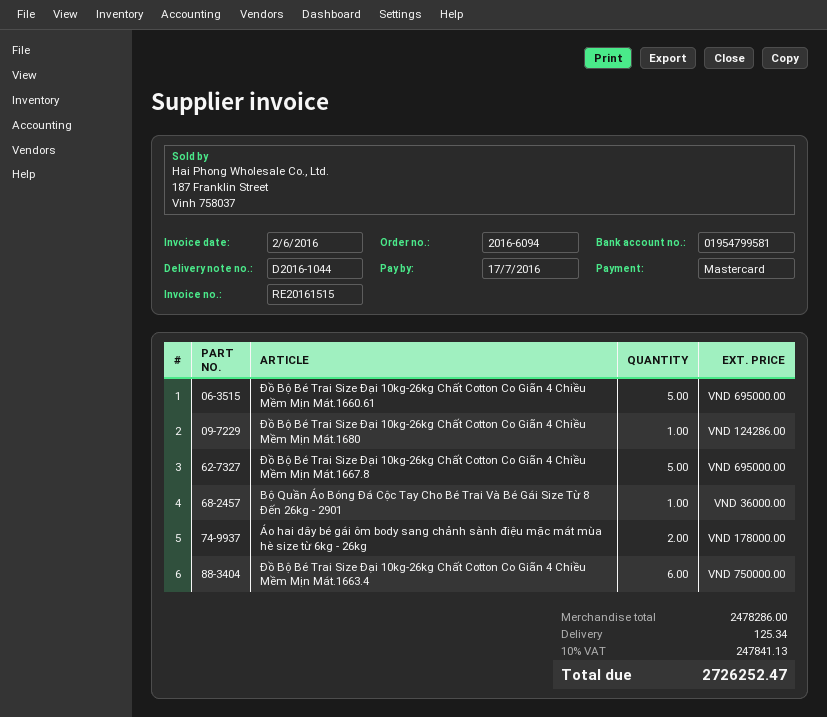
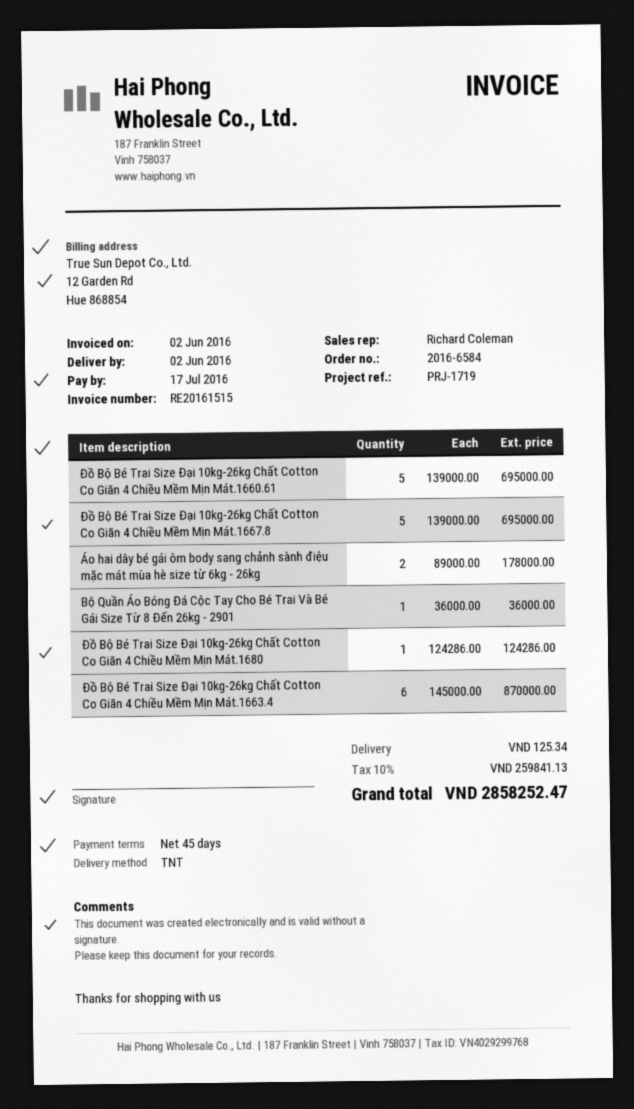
order number: 2016-6094 -> 2016-6584
Đồ Bộ Bé Trai Size Đại 10kg-26kg Chất Cotton Co Giãn 4 Chiều Mềm Mịn Mát.1663.4: 6 for 750000.00 -> 6 for 870000.00
tax: 10% = 247841.13 -> 10% = 259841.13
total: 2726252.47 -> 2858252.47

